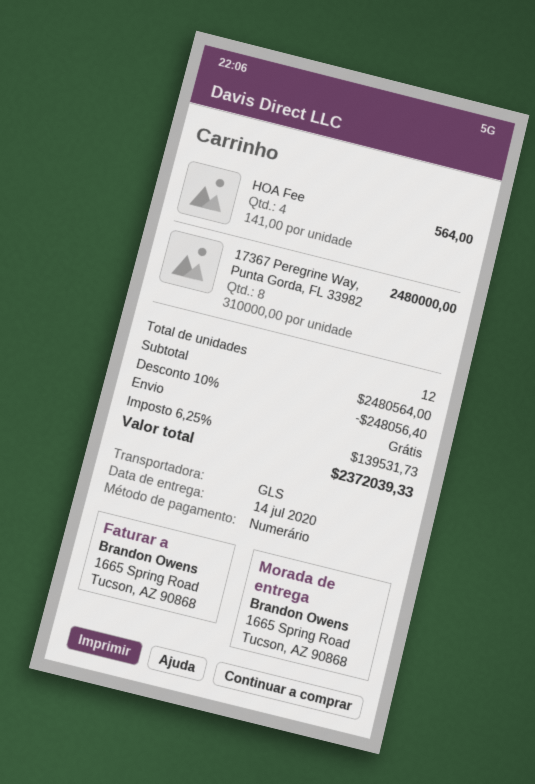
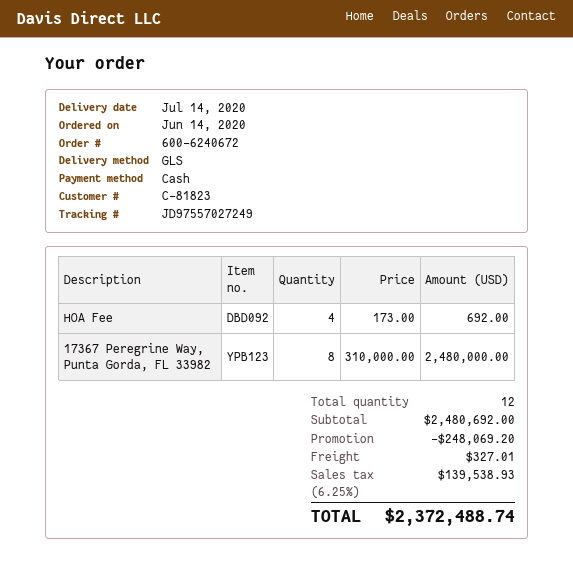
HOA Fee: 4 x 141.00 = 564.00 -> 4 x 173.00 = 692.00
subtotal: 2480564.00 -> 2480692.00
discount: 248056.40 -> 248069.20
shipping: 0.00 -> 327.01
tax: 6.25% = 139531.73 -> 6.25% = 139538.93
total: 2372039.33 -> 2372488.74

